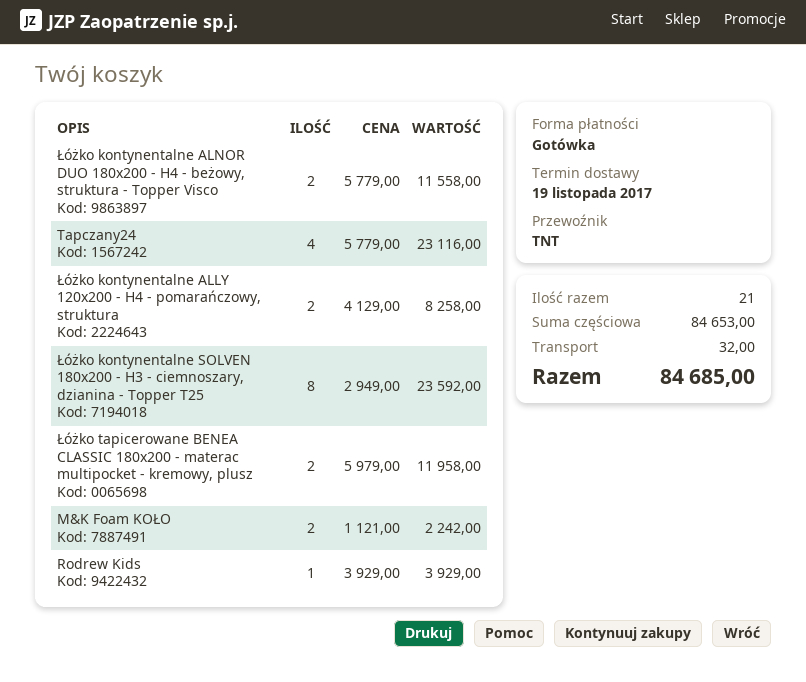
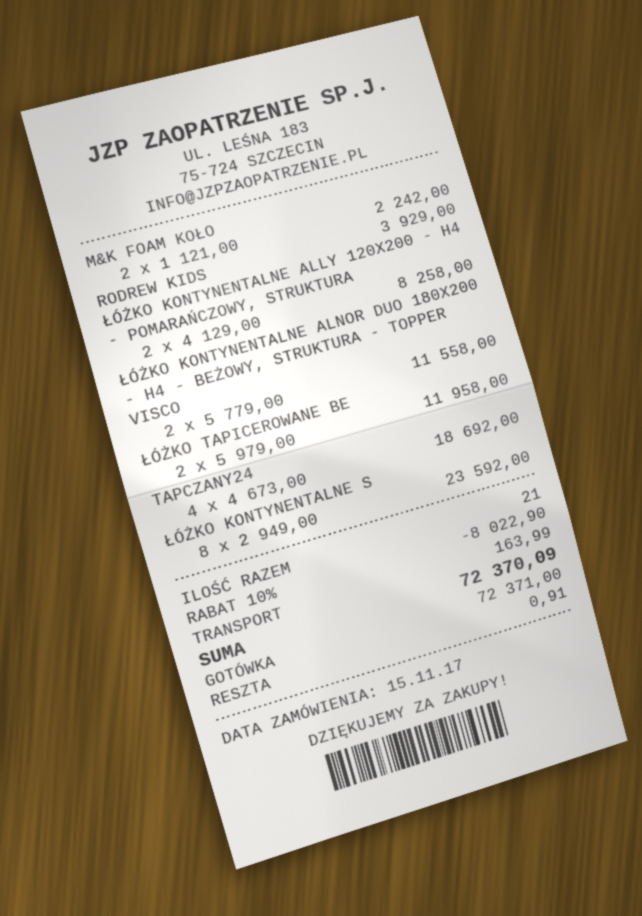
Tapczany24: 4 x 5779.00 = 23116.00 -> 4 x 4673.00 = 18692.00
discount: none -> 10% = 8022.90
shipping: 32.00 -> 163.99
total: 84685.00 -> 72370.09

